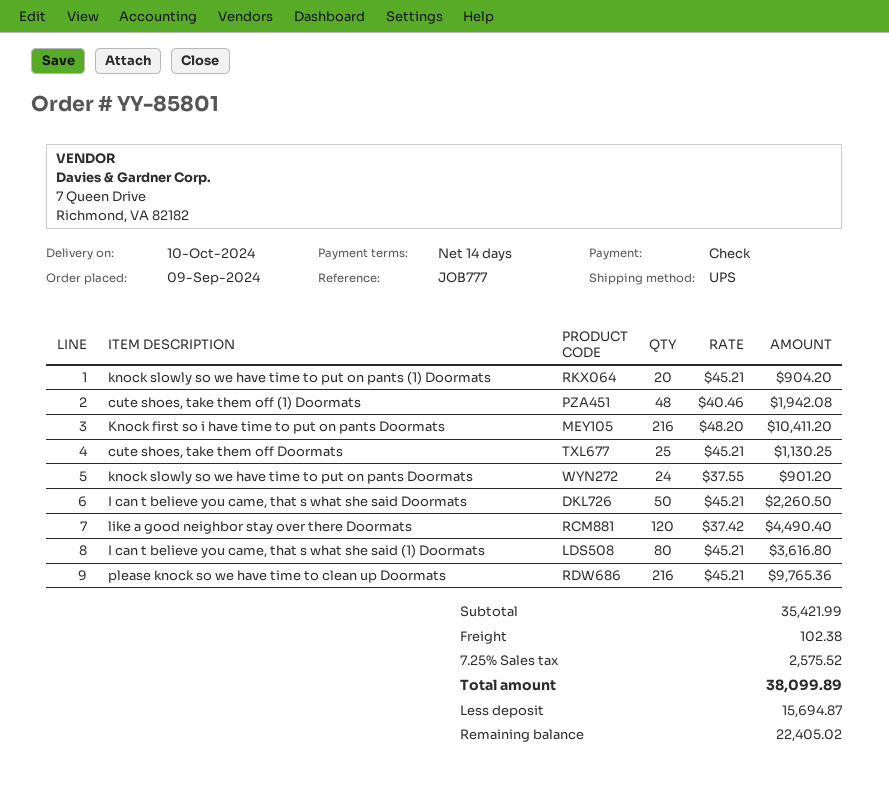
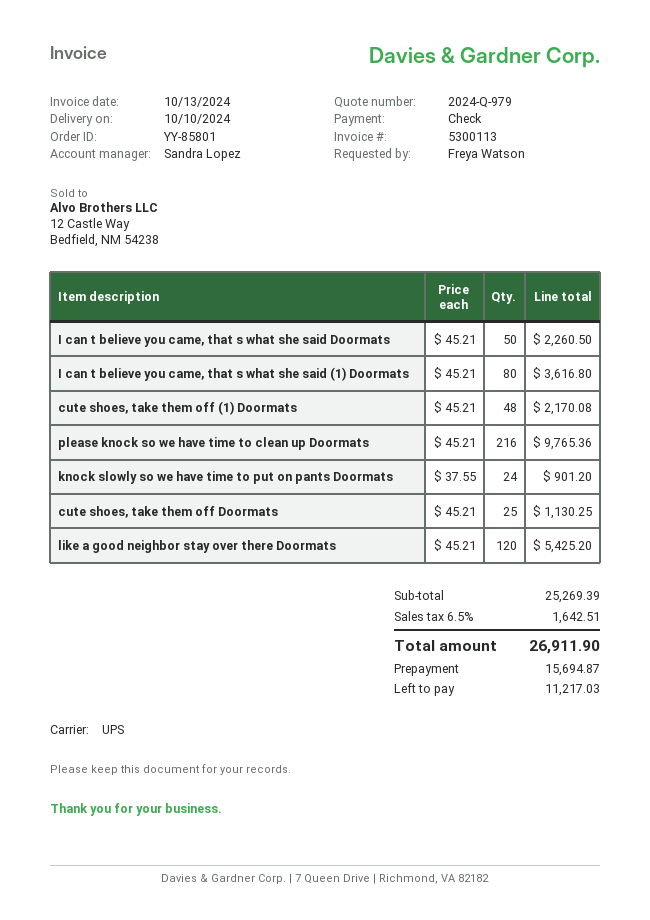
knock slowly so we have time to put on pants (1) Doormats: 20 x 45.21 = 904.20 -> none
cute shoes, take them off (1) Doormats: 48 x 40.46 = 1942.08 -> 48 x 45.21 = 2170.08
Knock first so i have time to put on pants Doormats: 216 x 48.20 = 10411.20 -> none
like a good neighbor stay over there Doormats: 120 x 37.42 = 4490.40 -> 120 x 45.21 = 5425.20
subtotal: 35421.99 -> 25269.39
shipping: 102.38 -> none
tax: 7.25% = 2575.52 -> 6.5% = 1642.51
total: 38099.89 -> 26911.90
balance: 22405.02 -> 11217.03

